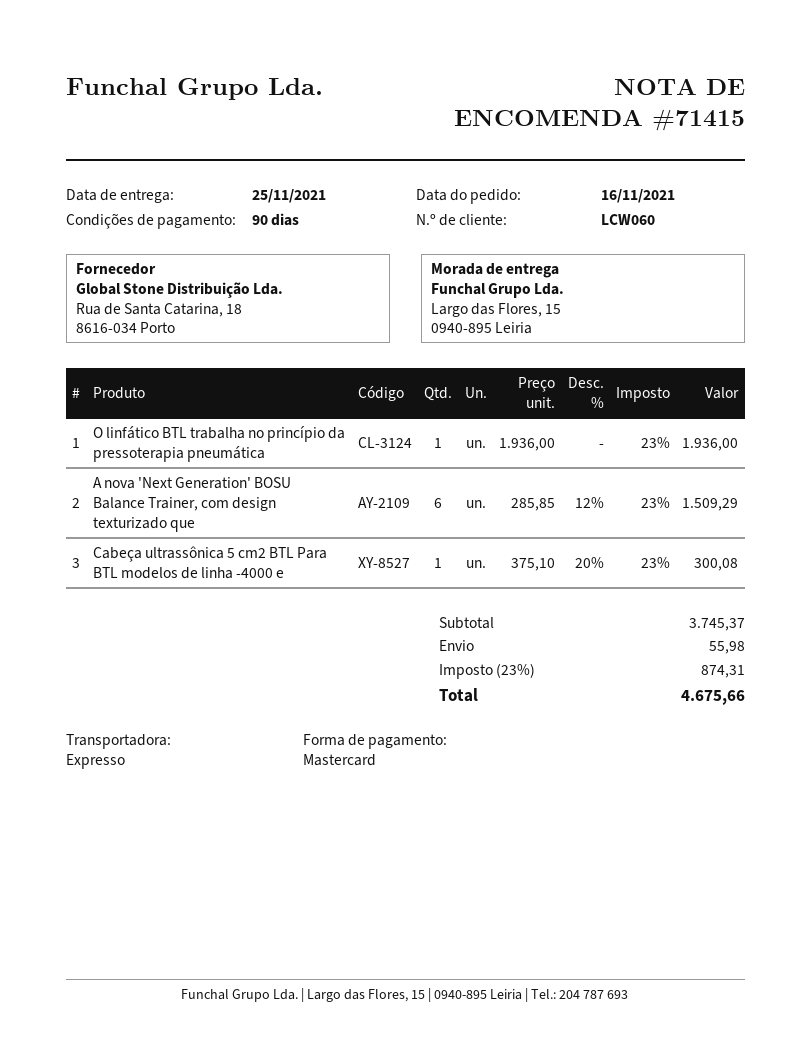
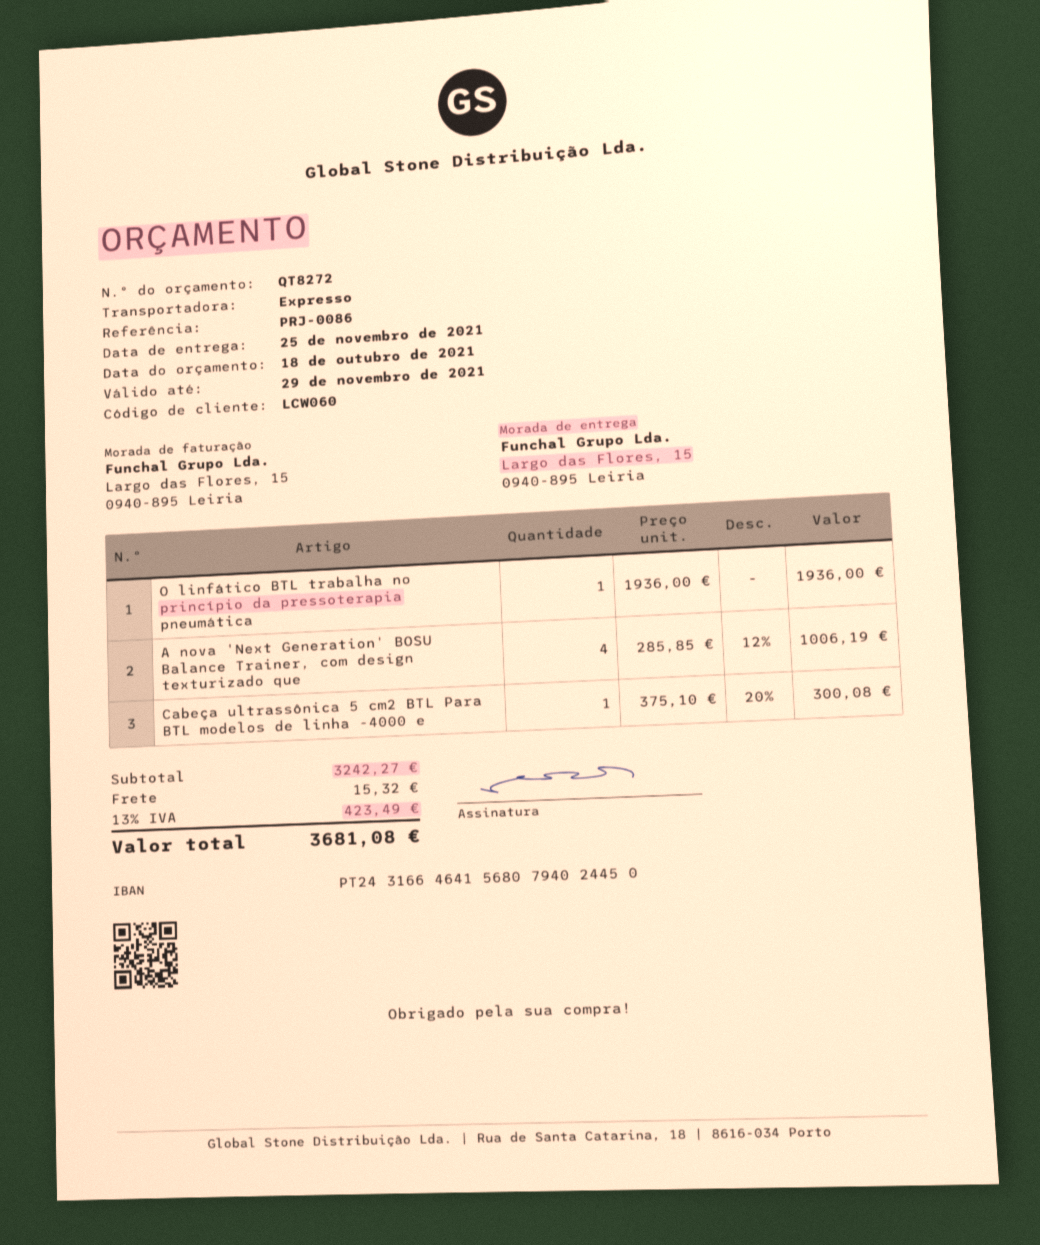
A nova 'Next Generation' BOSU Balance Trainer, com design texturizado que: 6 x 285.85 - 12% = 1509.29 -> 4 x 285.85 - 12% = 1006.19
subtotal: 3745.37 -> 3242.27
shipping: 55.98 -> 15.32
tax: 23% = 874.31 -> 13% = 423.49
total: 4675.66 -> 3681.08

